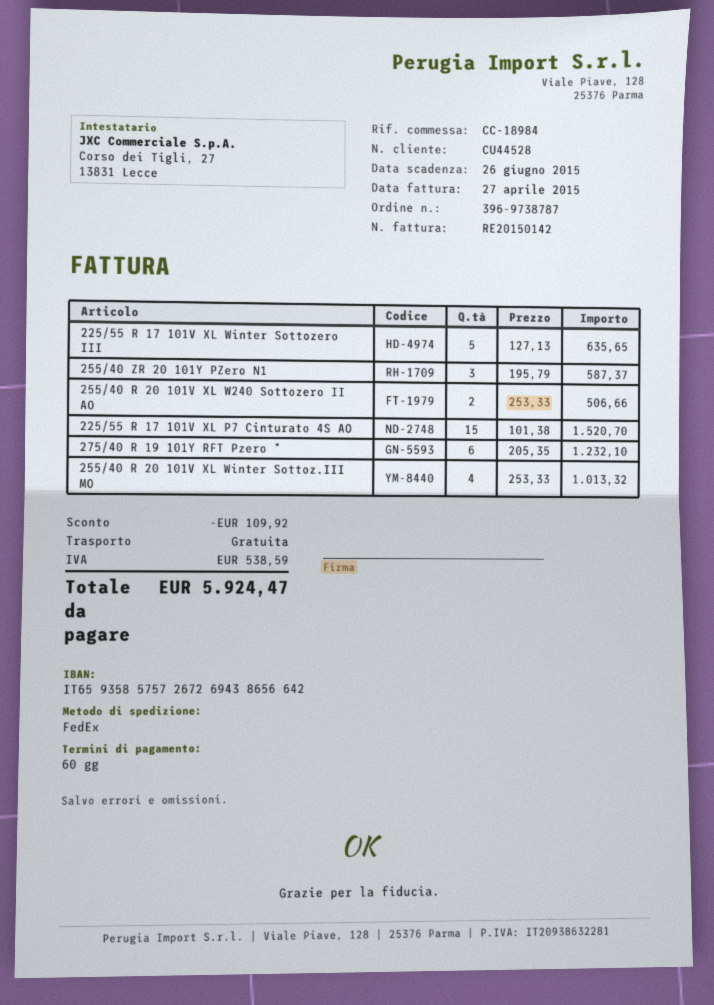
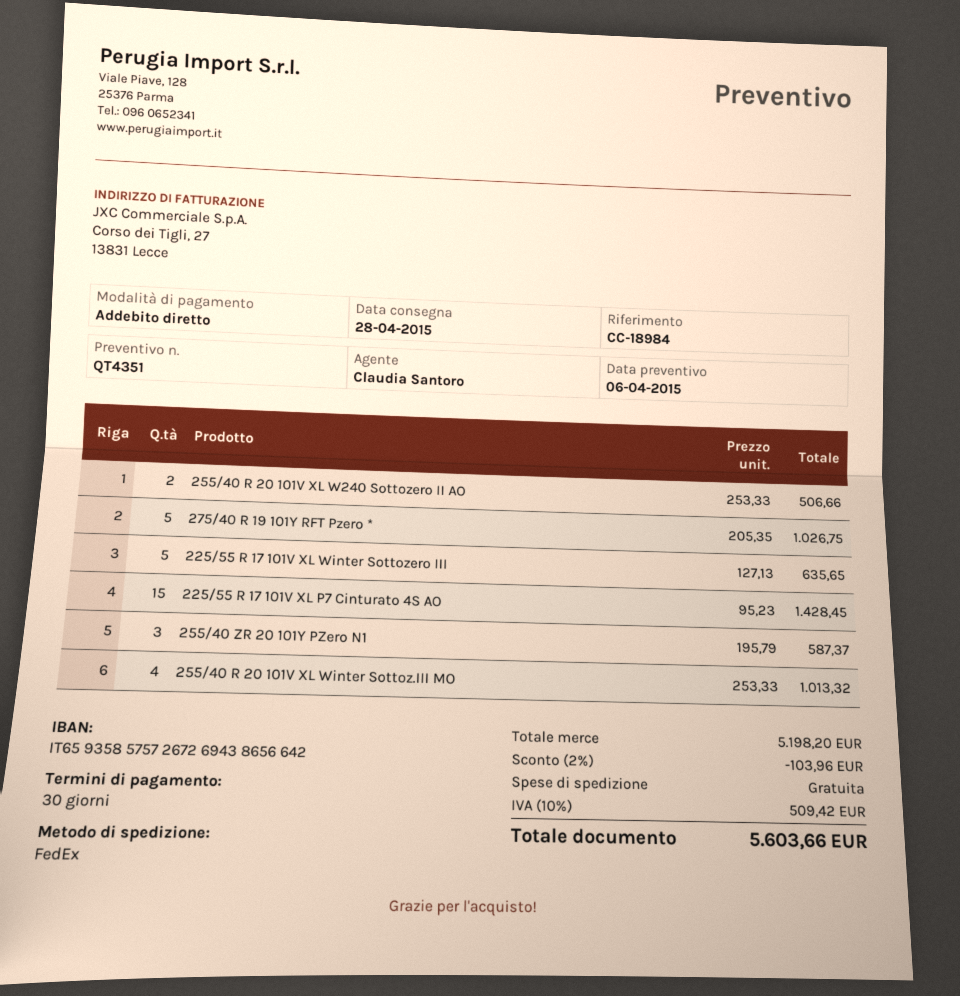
payment terms: 60 days -> 30 days
225/55 R 17 101V XL P7 Cinturato 4S AO: 15 x 101.38 = 1520.70 -> 15 x 95.23 = 1428.45
275/40 R 19 101Y RFT Pzero *: 6 x 205.35 = 1232.10 -> 5 x 205.35 = 1026.75
discount: 109.92 -> 103.96
tax: 538.59 -> 509.42
total: 5924.47 -> 5603.66

